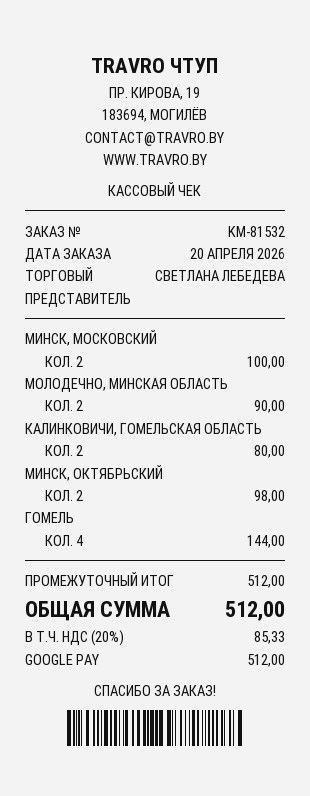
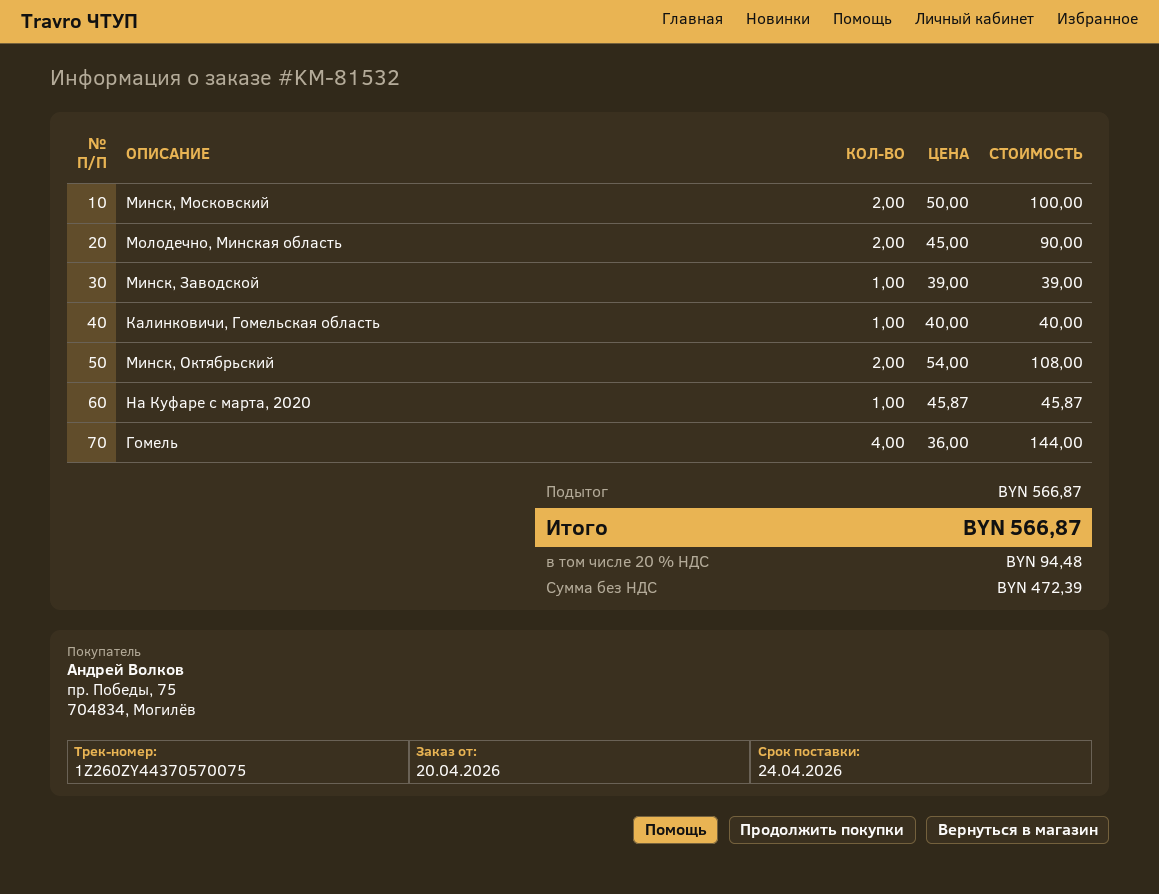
КАЛИНКОВИЧИ, ГОМЕЛЬСКАЯ ОБЛАСТЬ: 2 for 80.00 -> 1 for 40.00
МИНСК, ОКТЯБРЬСКИЙ: 2 for 98.00 -> 2 for 108.00
Минск, Заводской: none -> 1 for 39.00
На Куфаре с марта, 2020: none -> 1 for 45.87
subtotal: 512.00 -> 566.87
tax: 20% = 85.33 -> 20% = 94.48
total: 512.00 -> 566.87

